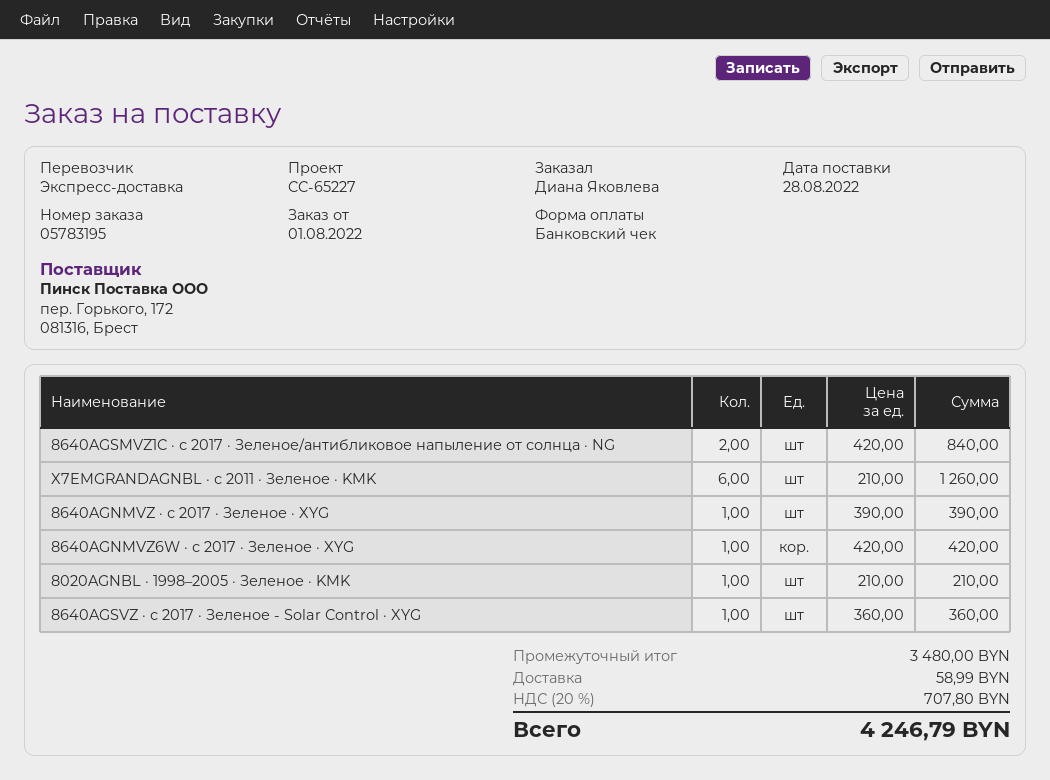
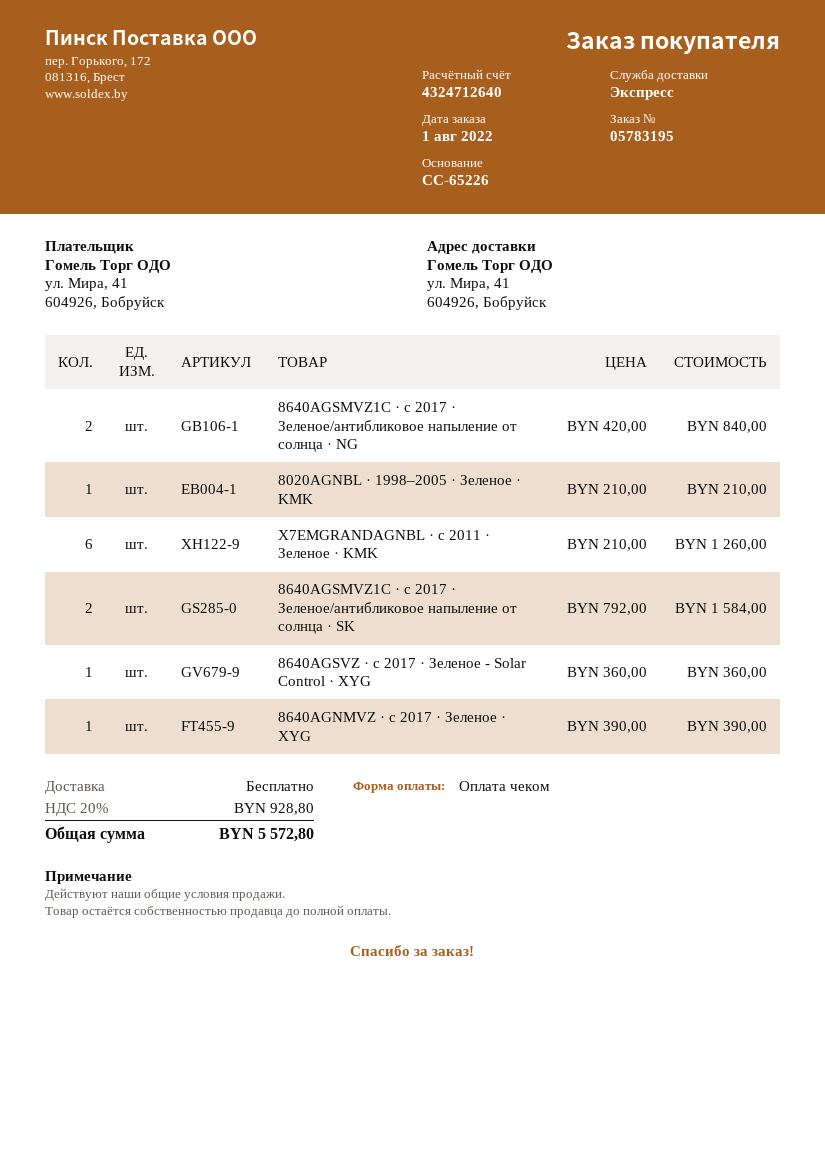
reference: CC-65227 -> CC-65226
8640AGNMVZ6W · с 2017 · Зеленое · XYG: 1 x 420.00 = 420.00 -> none
8640AGSMVZ1C · с 2017 · Зеленое/антибликовое напыление от солнца · SK: none -> 2 x 792.00 = 1584.00
shipping: 58.99 -> 0.00
tax: 20% = 707.80 -> 20% = 928.80
total: 4246.79 -> 5572.80

